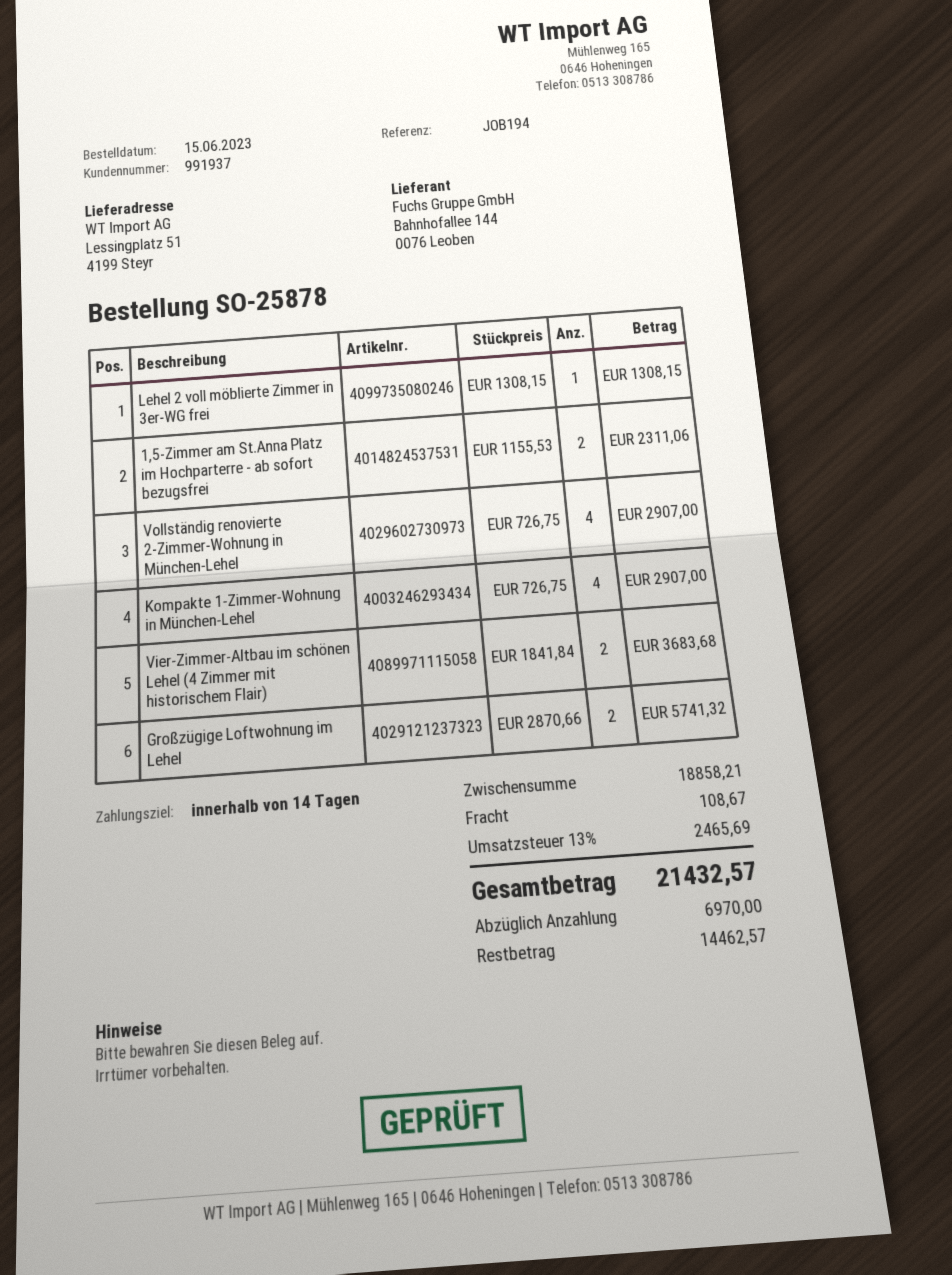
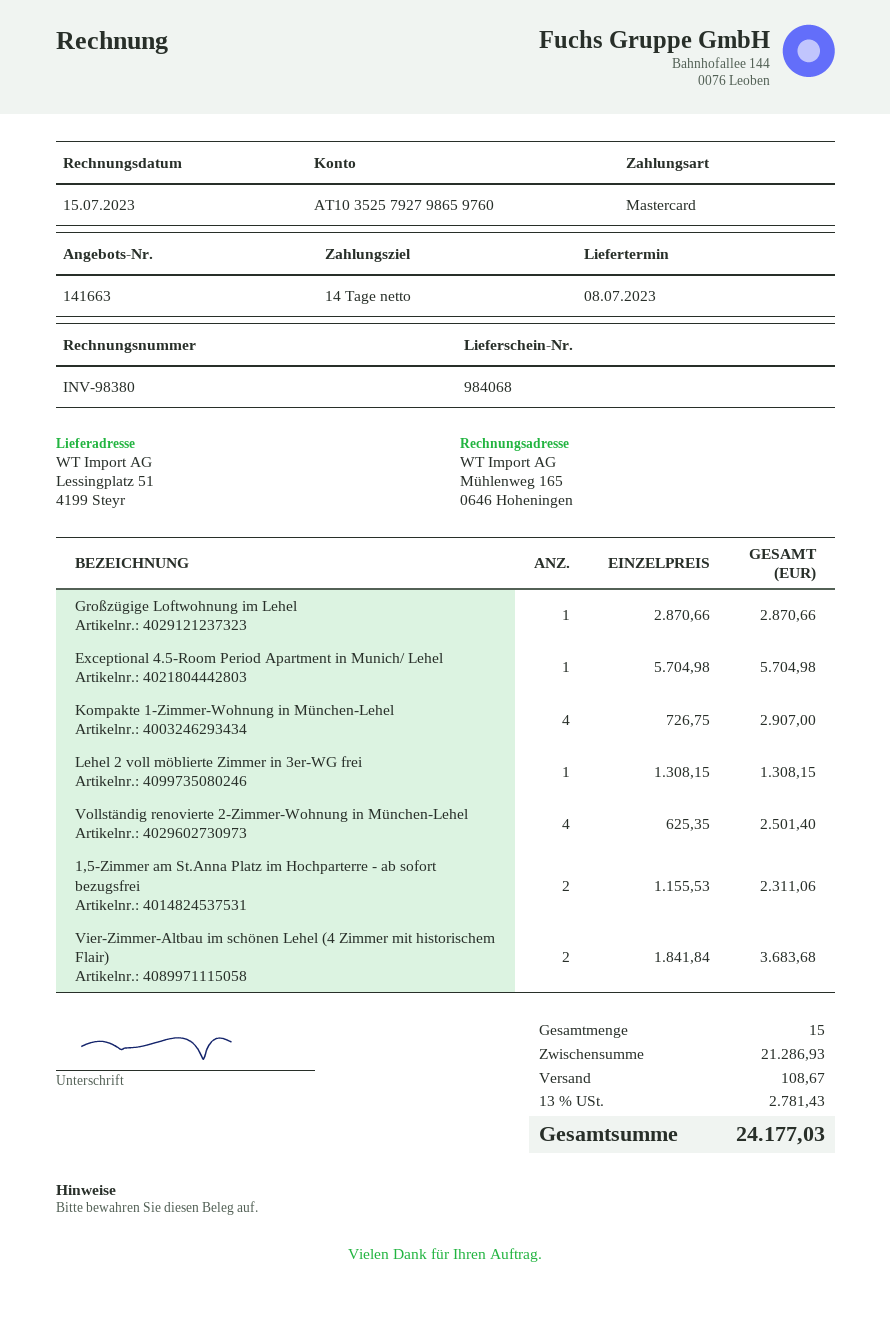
Vollständig renovierte 2-Zimmer-Wohnung in München-Lehel: 4 x 726.75 = 2907.00 -> 4 x 625.35 = 2501.40
Großzügige Loftwohnung im Lehel: 2 x 2870.66 = 5741.32 -> 1 x 2870.66 = 2870.66
Exceptional 4.5-Room Period Apartment in Munich/ Lehel: none -> 1 x 5704.98 = 5704.98
subtotal: 18858.21 -> 21286.93
tax: 13% = 2465.69 -> 13% = 2781.43
total: 21432.57 -> 24177.03

